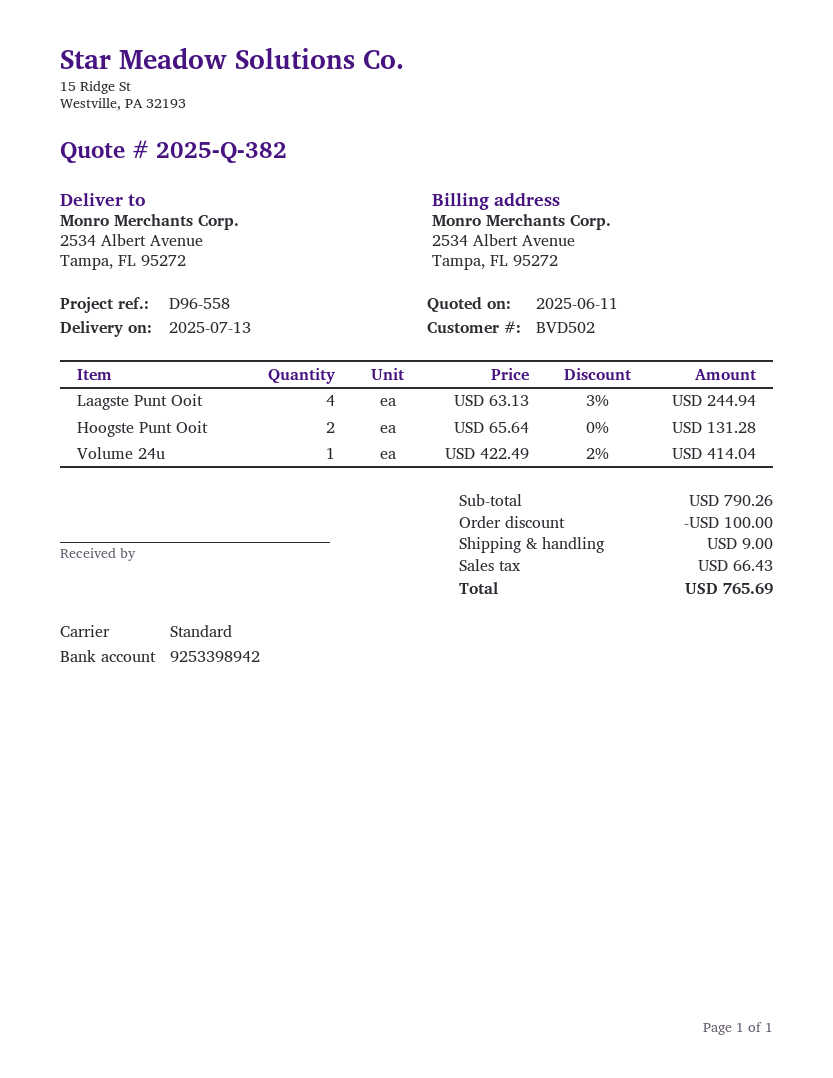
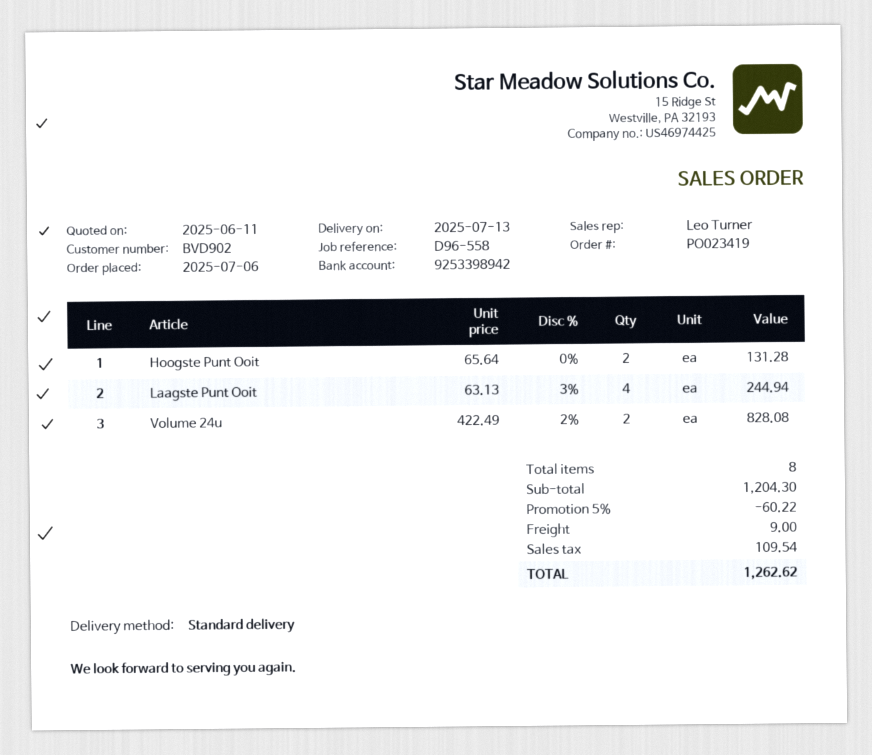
customer number: BVD502 -> BVD902
Volume 24u: 1 x 422.49 - 2% = 414.04 -> 2 x 422.49 - 2% = 828.08
subtotal: 790.26 -> 1204.30
discount: 100.00 -> 60.22
tax: 66.43 -> 109.54
total: 765.69 -> 1262.62

